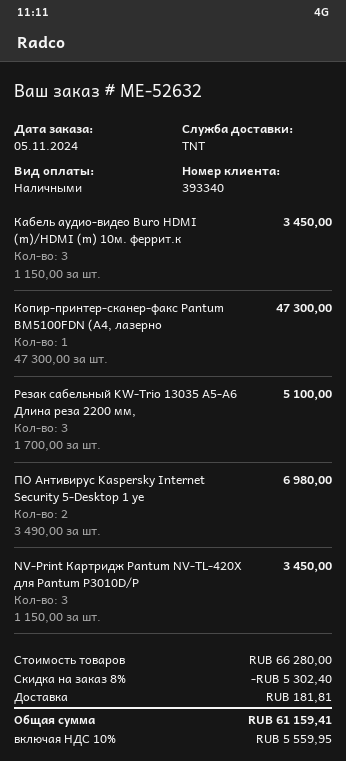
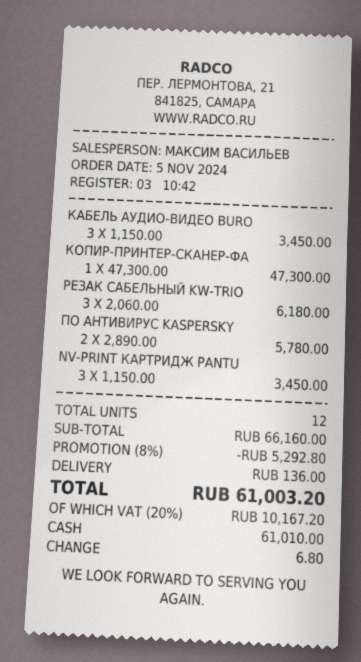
Резак сабельный KW-Trio 13035 A5-A6 Длина реза 2200 мм,: 3 x 1700.00 = 5100.00 -> 3 x 2060.00 = 6180.00
ПО Антивирус Kaspersky Internet Security 5-Desktop 1 ye: 2 x 3490.00 = 6980.00 -> 2 x 2890.00 = 5780.00
subtotal: 66280.00 -> 66160.00
discount: 8% = 5302.40 -> 8% = 5292.80
shipping: 181.81 -> 136.00
tax: 10% = 5559.95 -> 20% = 10167.20
total: 61159.41 -> 61003.20

